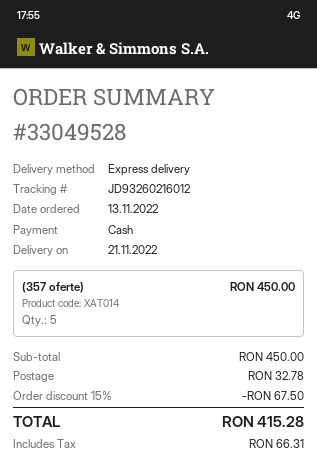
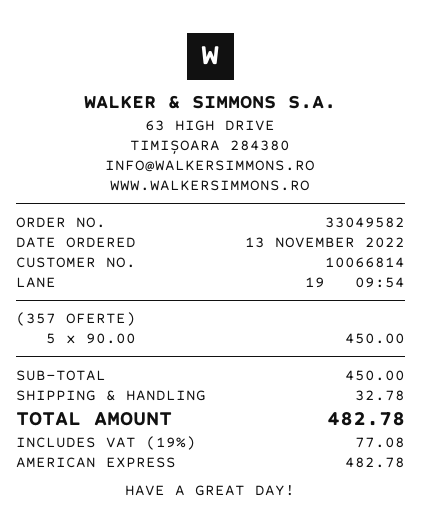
order number: 33049528 -> 33049582
payment method: cash -> American Express
discount: 15% = 67.50 -> none
tax: 66.31 -> 77.08
total: 415.28 -> 482.78

